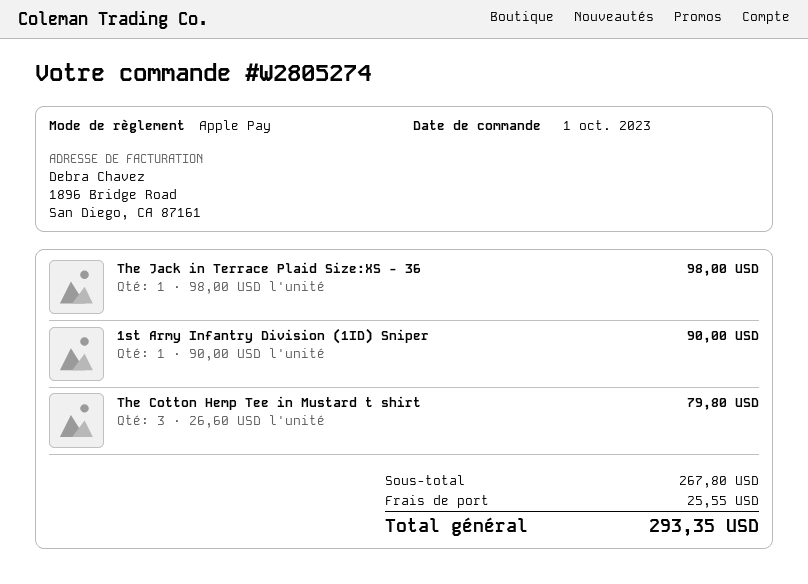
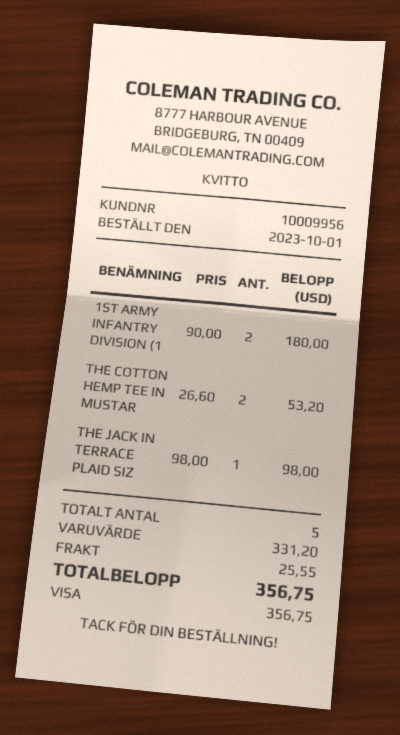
payment method: Apple Pay -> Visa
1st Army Infantry Division (1ID) Sniper: 1 x 90.00 = 90.00 -> 2 x 90.00 = 180.00
The Cotton Hemp Tee in Mustard t shirt: 3 x 26.60 = 79.80 -> 2 x 26.60 = 53.20
subtotal: 267.80 -> 331.20
total: 293.35 -> 356.75

